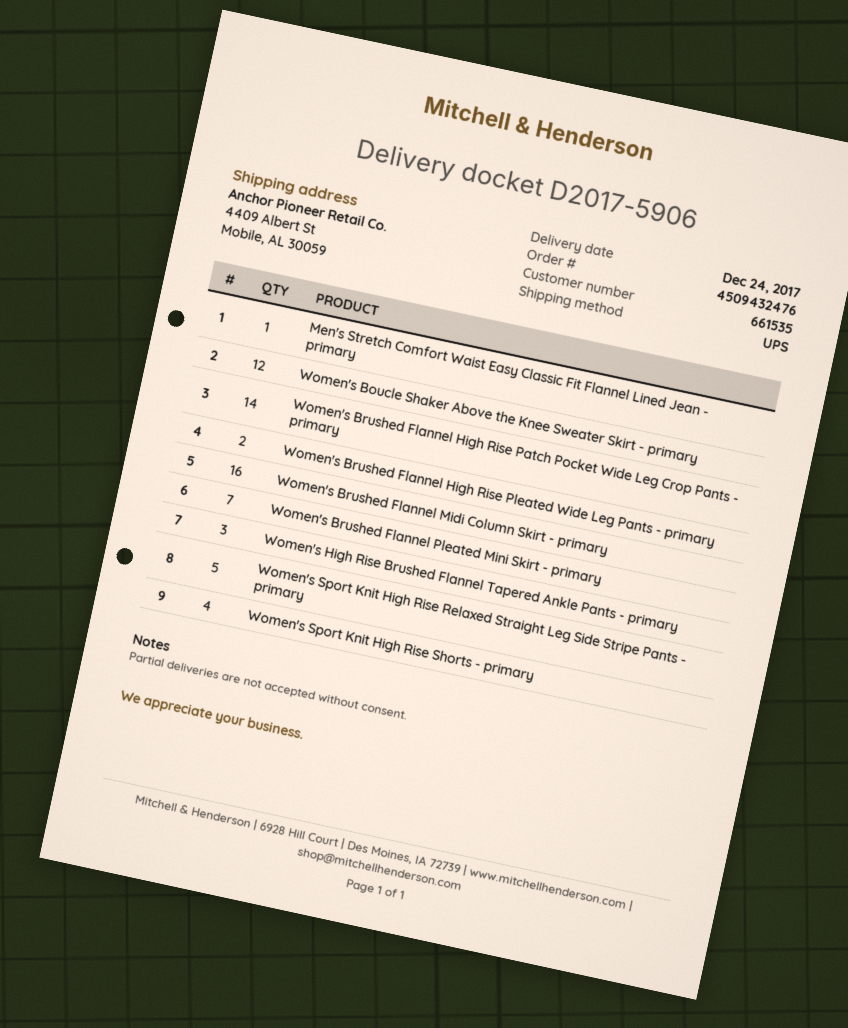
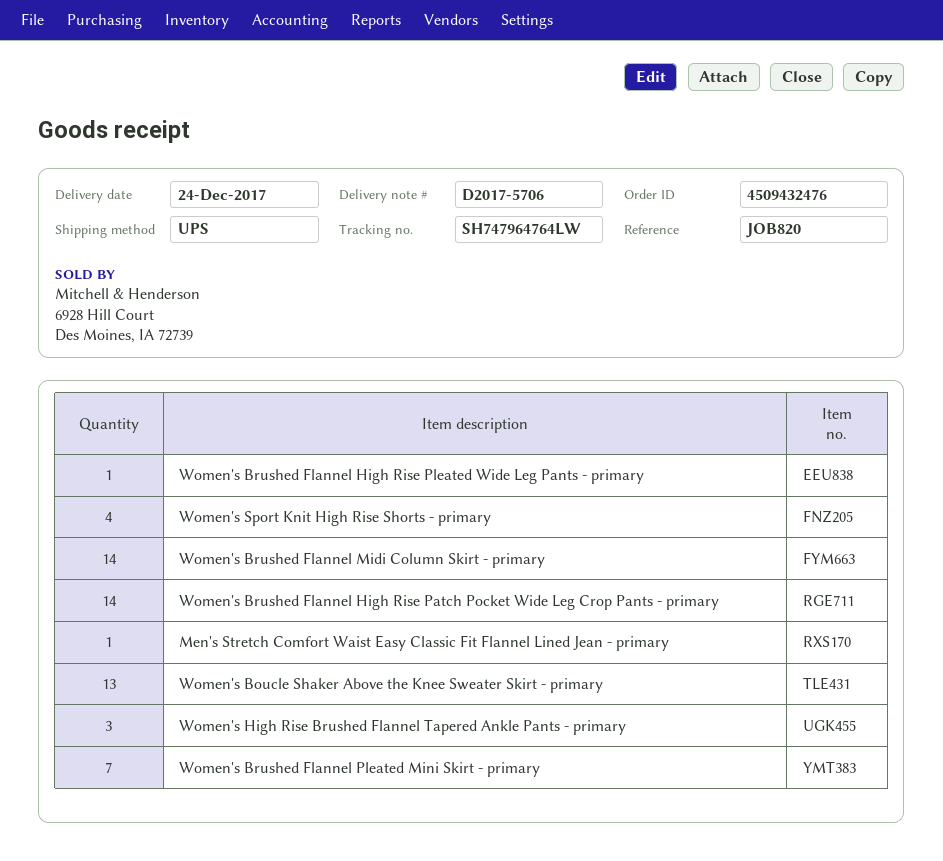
delivery note number: D2017-5906 -> D2017-5706
Women's Boucle Shaker Above the Knee Sweater Skirt - primary: 12 -> 13
Women's Brushed Flannel High Rise Pleated Wide Leg Pants - primary: 2 -> 1
Women's Brushed Flannel Midi Column Skirt - primary: 16 -> 14
Women's Sport Knit High Rise Relaxed Straight Leg Side Stripe Pants - primary: 5 -> none

